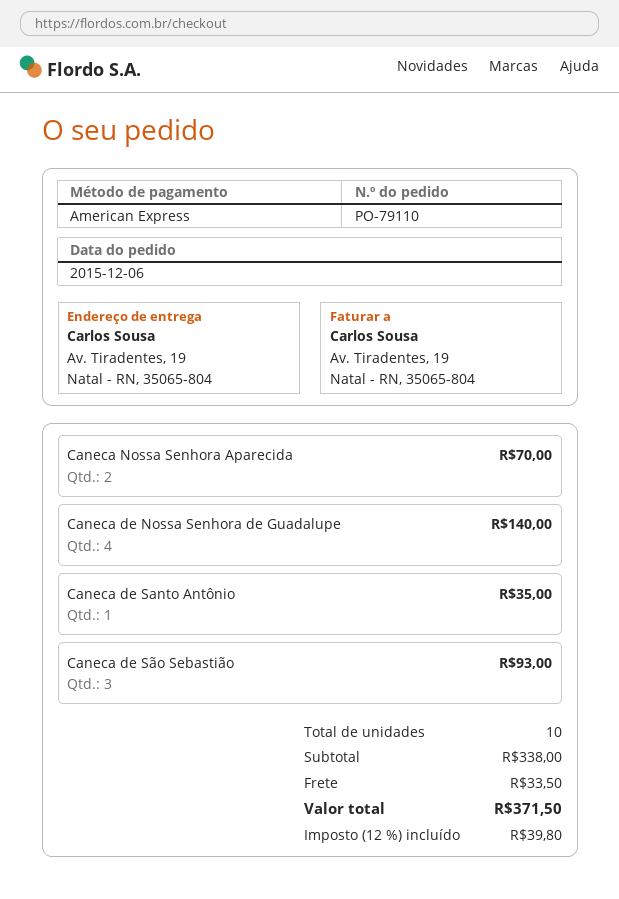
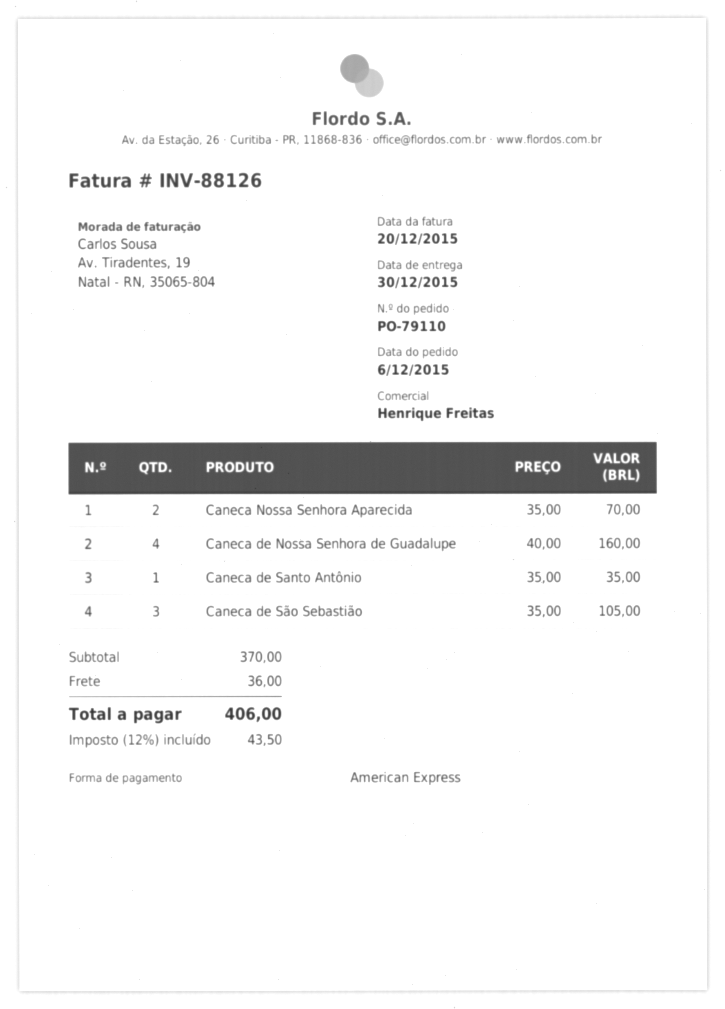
Caneca de Nossa Senhora de Guadalupe: 4 for 140.00 -> 4 for 160.00
Caneca de São Sebastião: 3 for 93.00 -> 3 for 105.00
subtotal: 338.00 -> 370.00
shipping: 33.50 -> 36.00
tax: 12% = 39.80 -> 12% = 43.50
total: 371.50 -> 406.00

